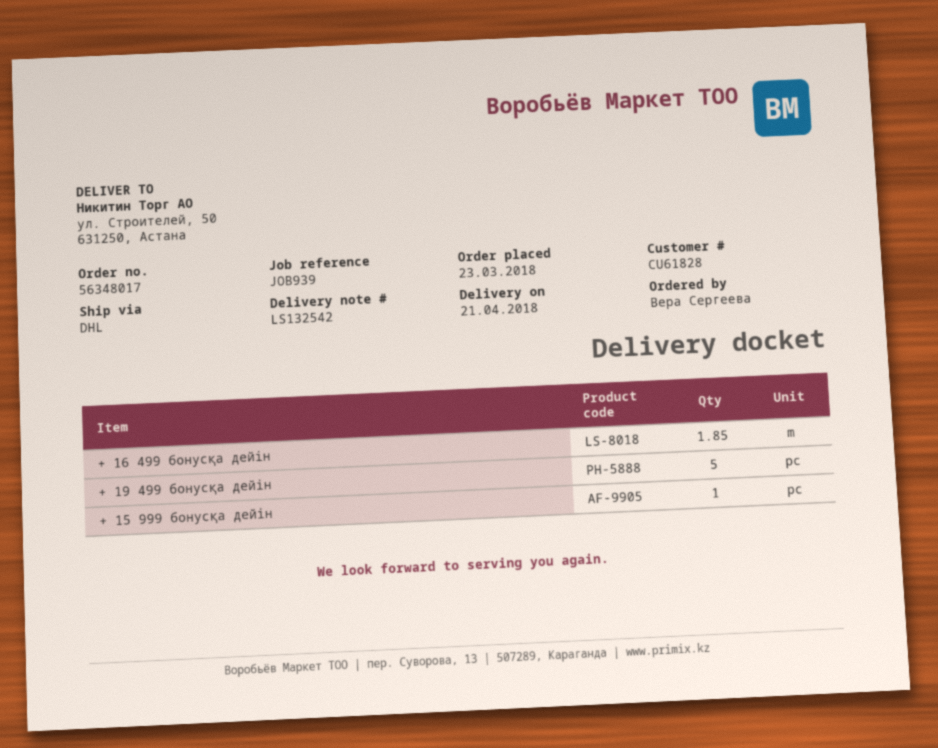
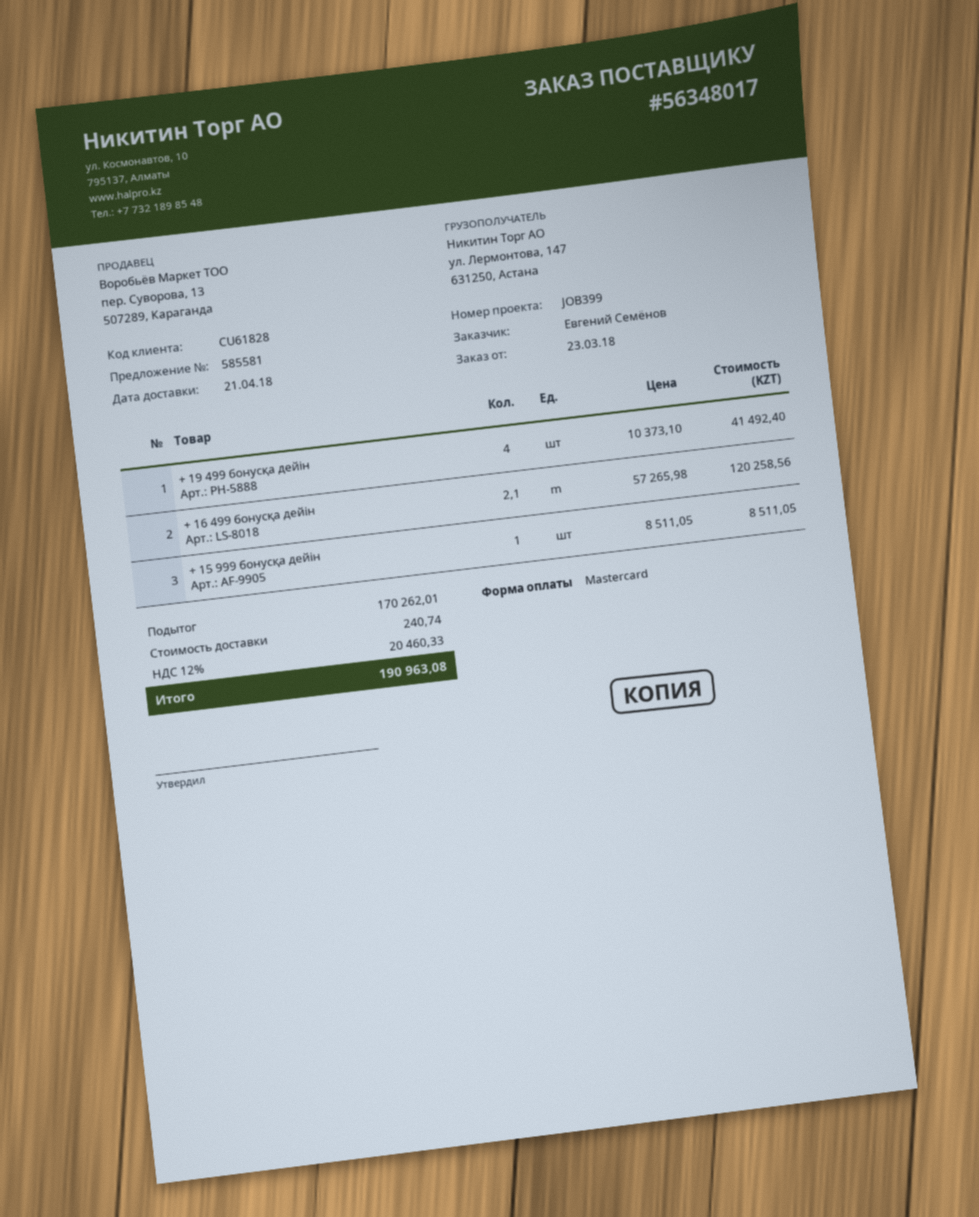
reference: JOB939 -> JOB399
ordered by: Вера Сергеева -> Евгений Семёнов
ship to: ул. Строителей, 50, 631250, Астана -> ул. Лермонтова, 147, 631250, Астана
+ 16 499 бонусқа дейін: 1.85 -> 2.1
+ 19 499 бонусқа дейін: 5 -> 4

